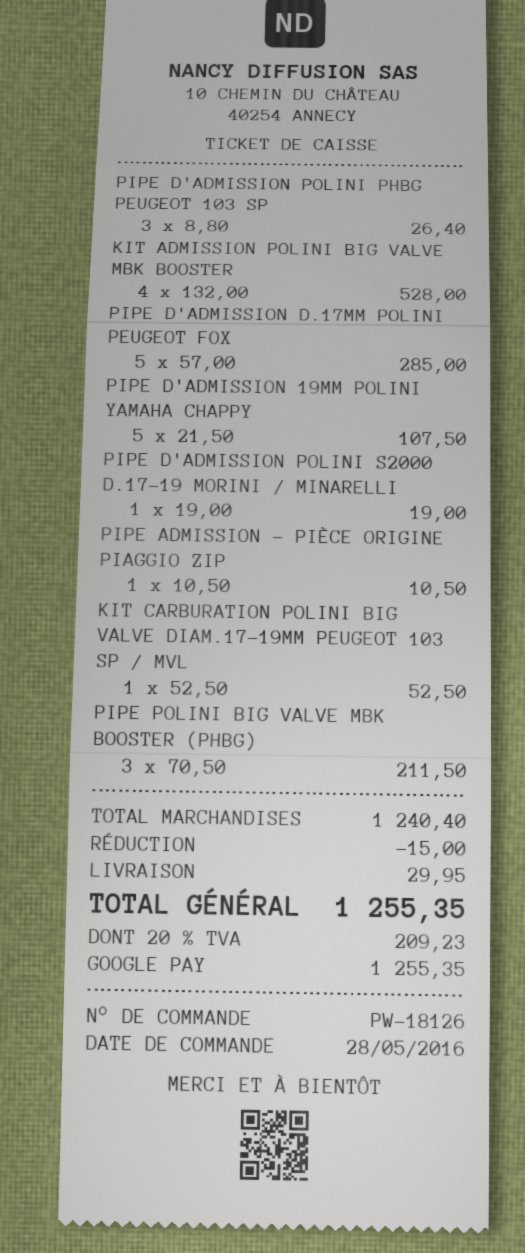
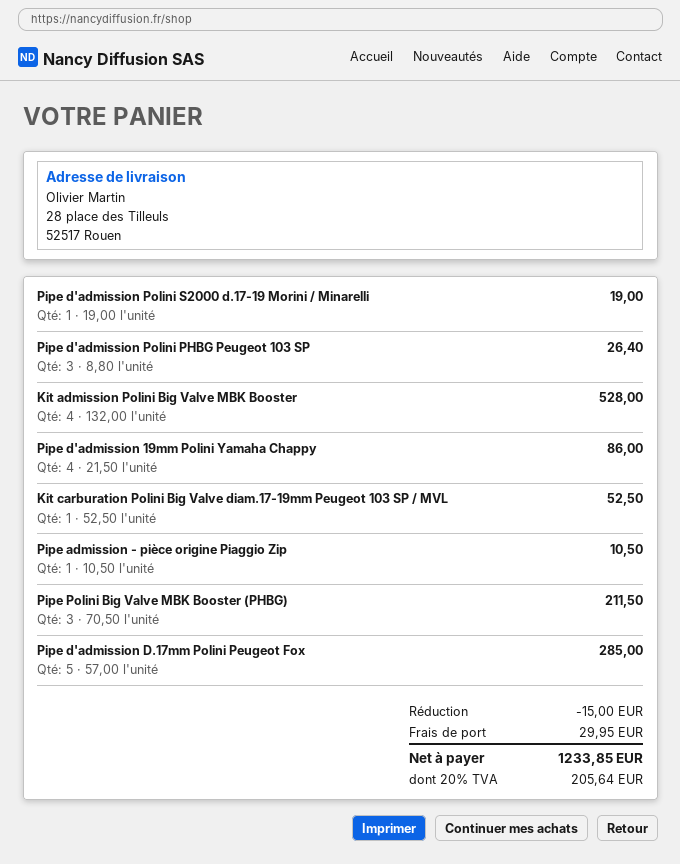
PIPE D'ADMISSION 19MM POLINI YAMAHA CHAPPY: 5 x 21.50 = 107.50 -> 4 x 21.50 = 86.00
tax: 20% = 209.23 -> 20% = 205.64
total: 1255.35 -> 1233.85

